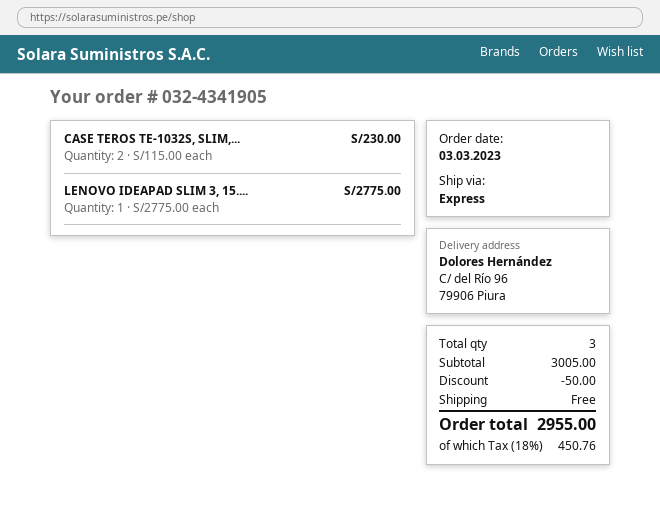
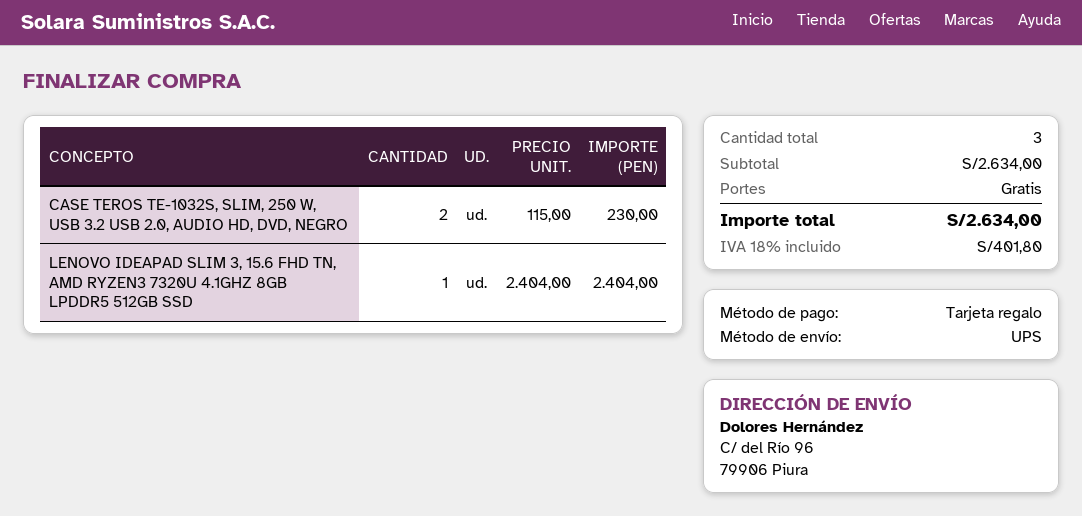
shipping method: express -> UPS
LENOVO IDEAPAD SLIM 3, 15....: 1 x 2775.00 = 2775.00 -> 1 x 2404.00 = 2404.00
subtotal: 3005.00 -> 2634.00
discount: 50.00 -> none
tax: 18% = 450.76 -> 18% = 401.80
total: 2955.00 -> 2634.00

